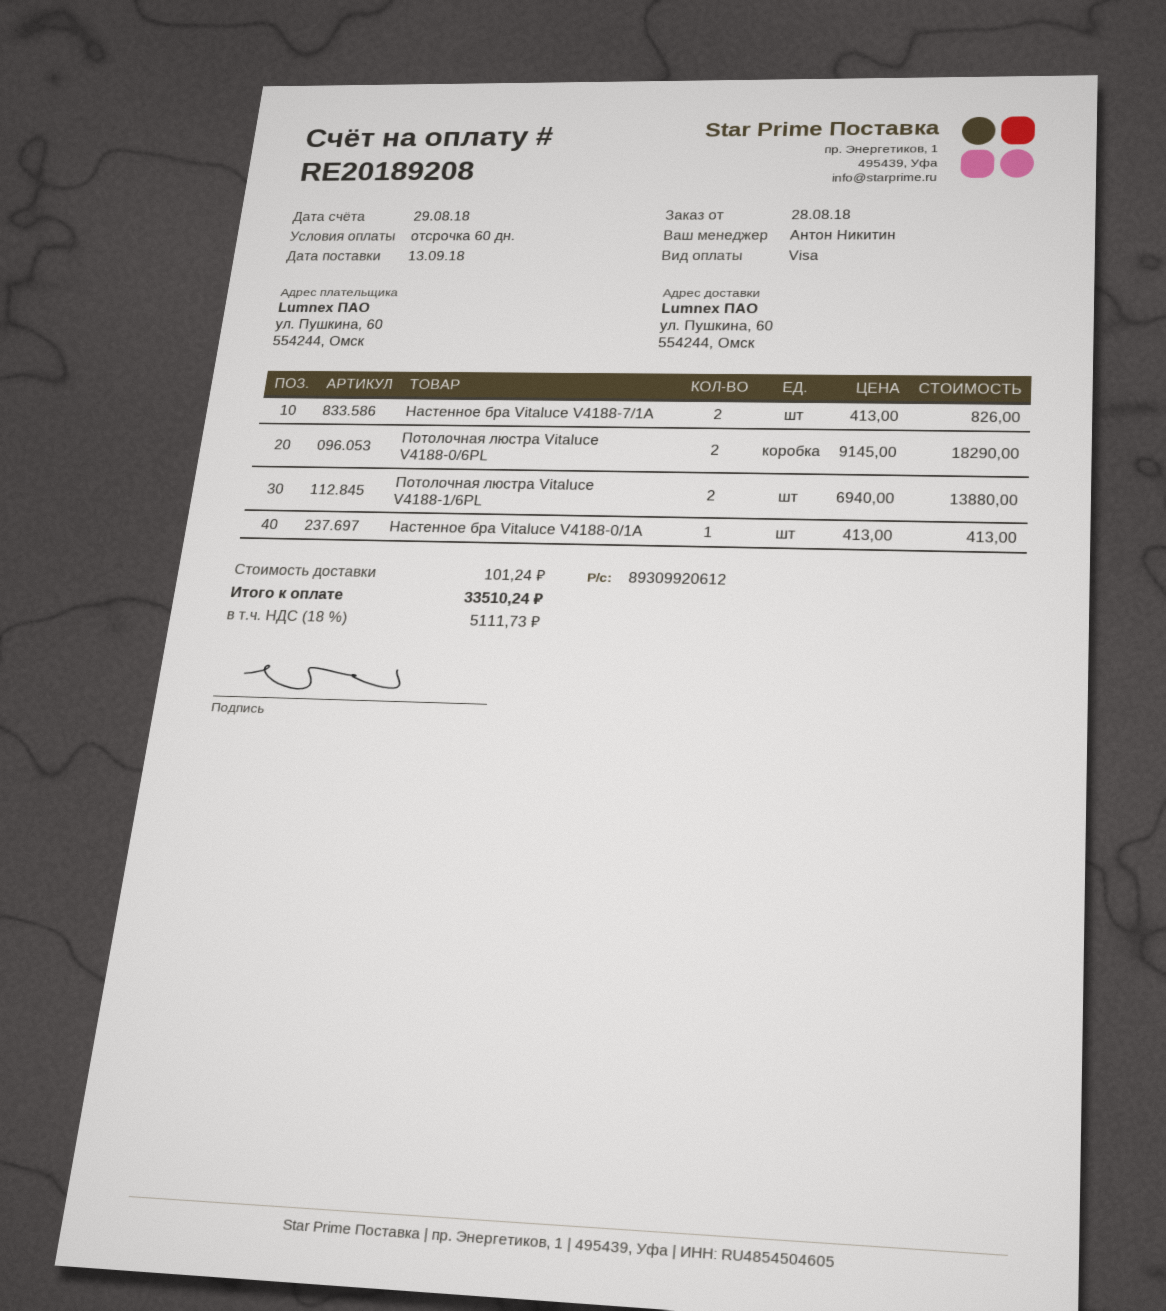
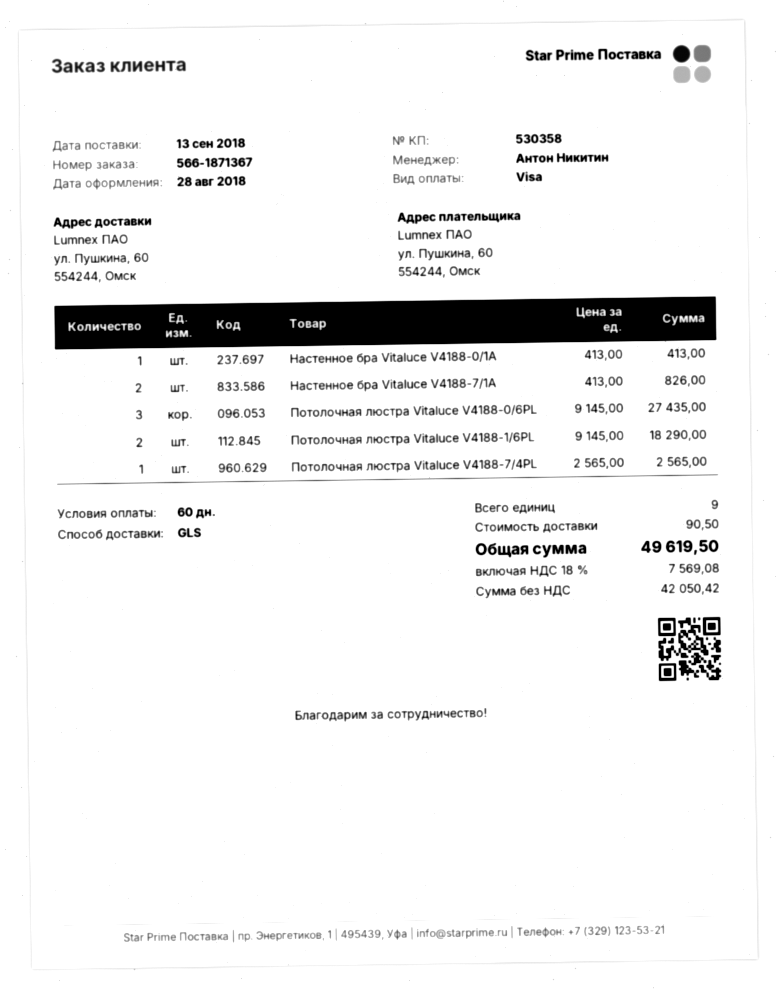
Потолочная люстра Vitaluce V4188-0/6PL: 2 x 9145.00 = 18290.00 -> 3 x 9145.00 = 27435.00
Потолочная люстра Vitaluce V4188-1/6PL: 2 x 6940.00 = 13880.00 -> 2 x 9145.00 = 18290.00
Потолочная люстра Vitaluce V4188-7/4PL: none -> 1 x 2565.00 = 2565.00
shipping: 101.24 -> 90.50
tax: 18% = 5111.73 -> 18% = 7569.08
total: 33510.24 -> 49619.50

